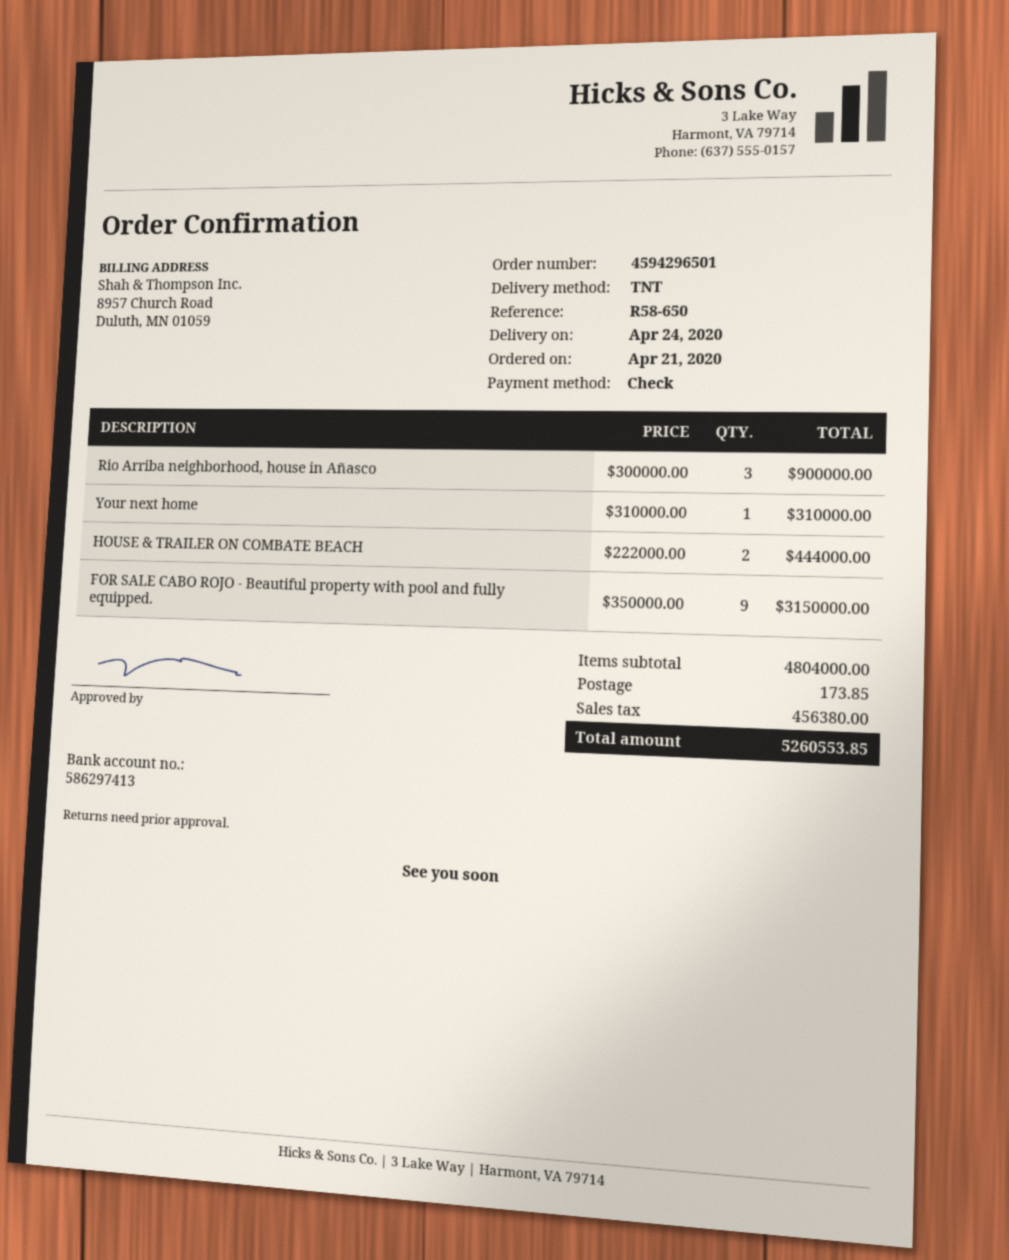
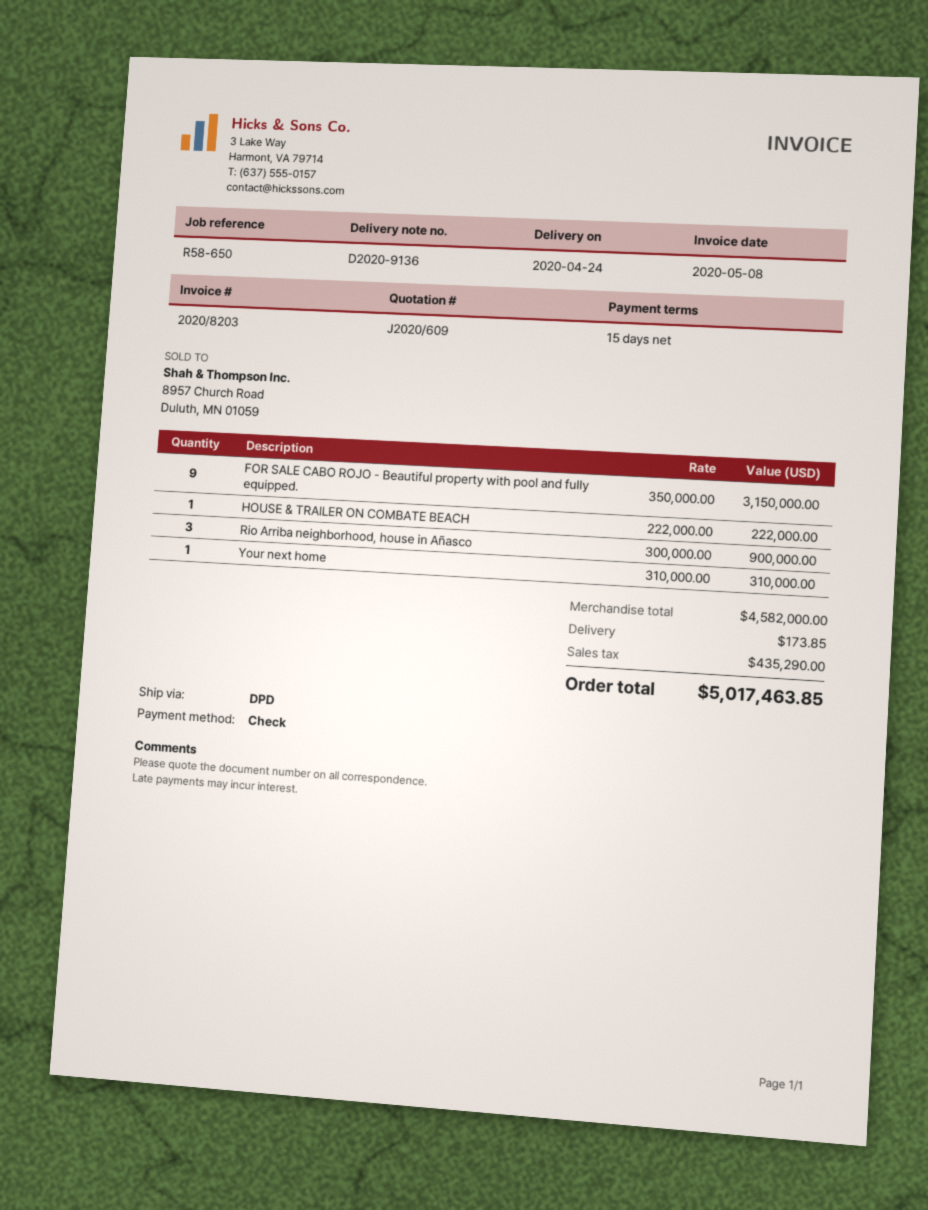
shipping method: TNT -> DPD
HOUSE & TRAILER ON COMBATE BEACH: 2 x 222000.00 = 444000.00 -> 1 x 222000.00 = 222000.00
subtotal: 4804000.00 -> 4582000.00
tax: 456380.00 -> 435290.00
total: 5260553.85 -> 5017463.85

